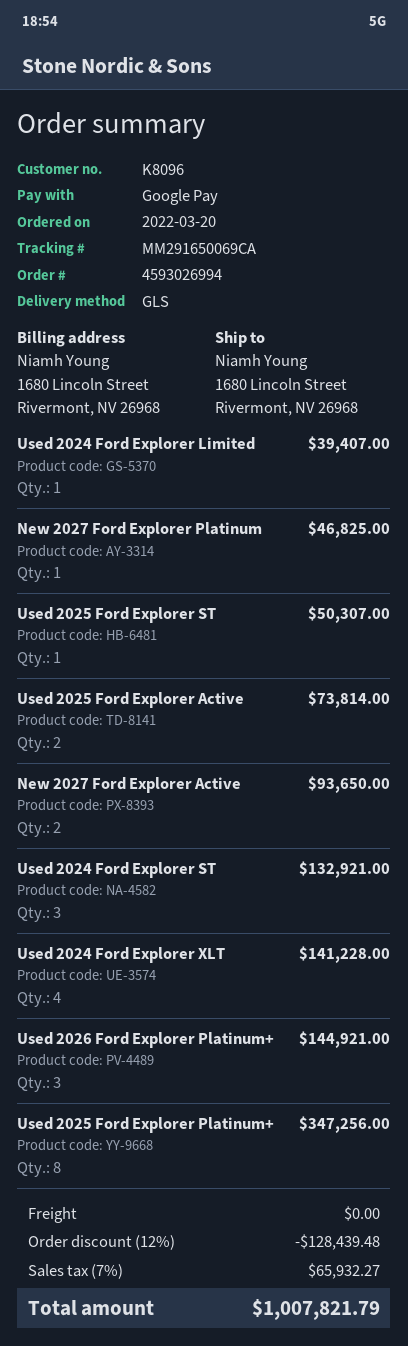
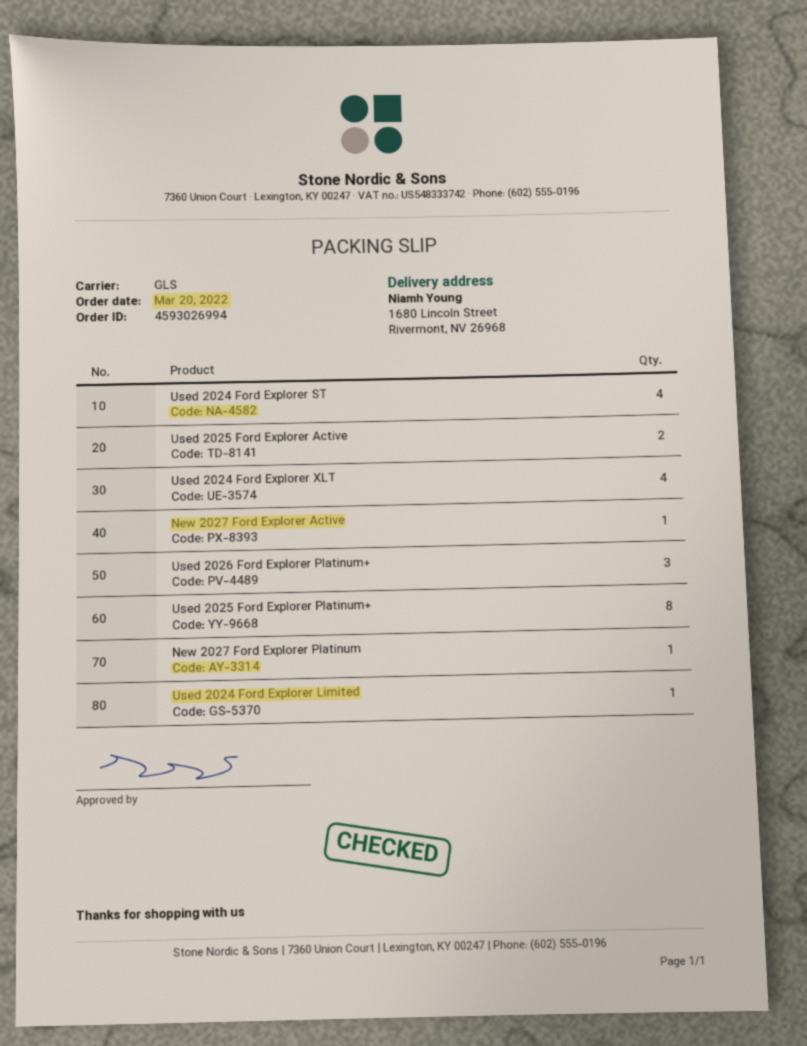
Used 2025 Ford Explorer ST: 1 -> none
New 2027 Ford Explorer Active: 2 -> 1
Used 2024 Ford Explorer ST: 3 -> 4

